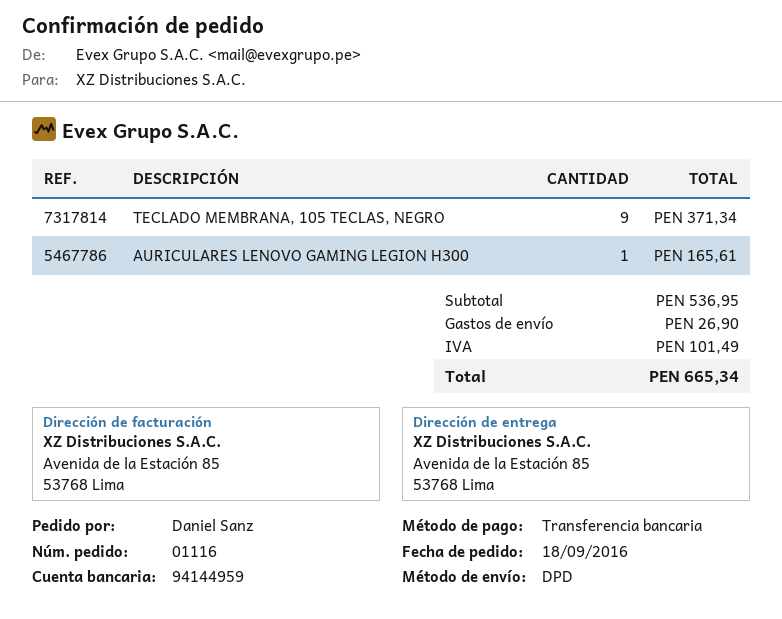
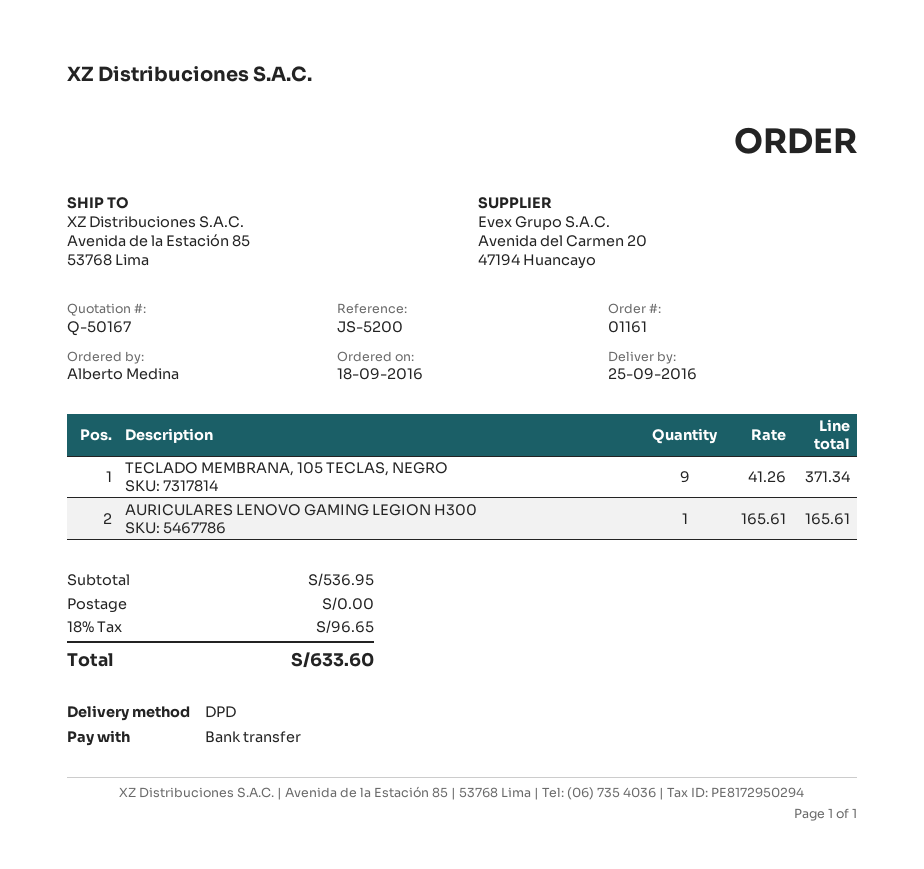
order number: 01116 -> 01161
ordered by: Daniel Sanz -> Alberto Medina
shipping: 26.90 -> 0.00
tax: 101.49 -> 96.65
total: 665.34 -> 633.60

